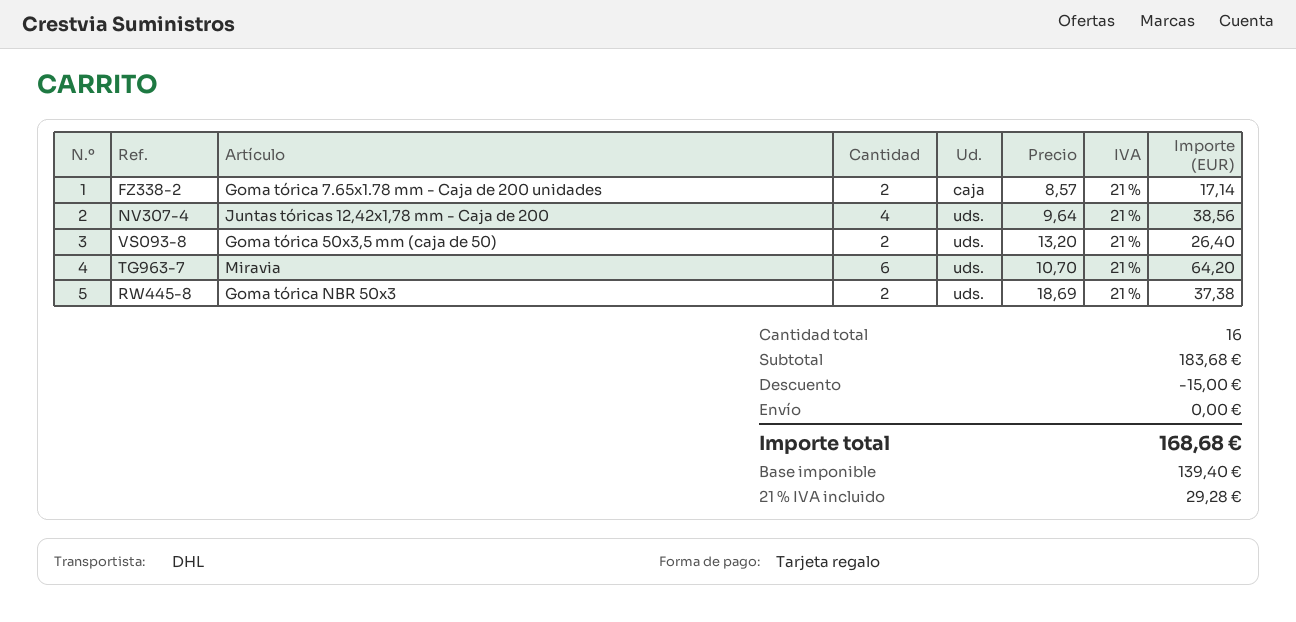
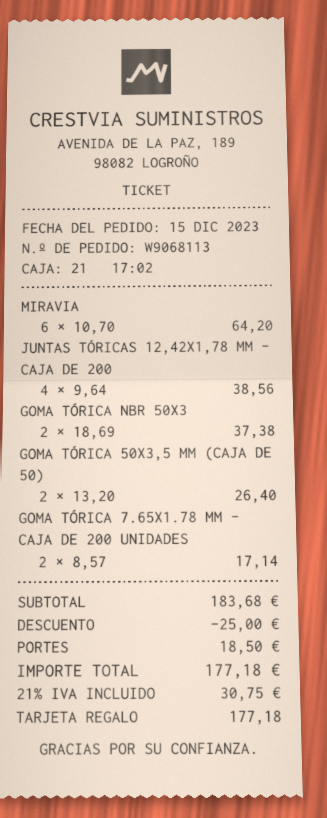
discount: 15.00 -> 25.00
shipping: 0.00 -> 18.50
tax: 21% = 29.28 -> 21% = 30.75
total: 168.68 -> 177.18

